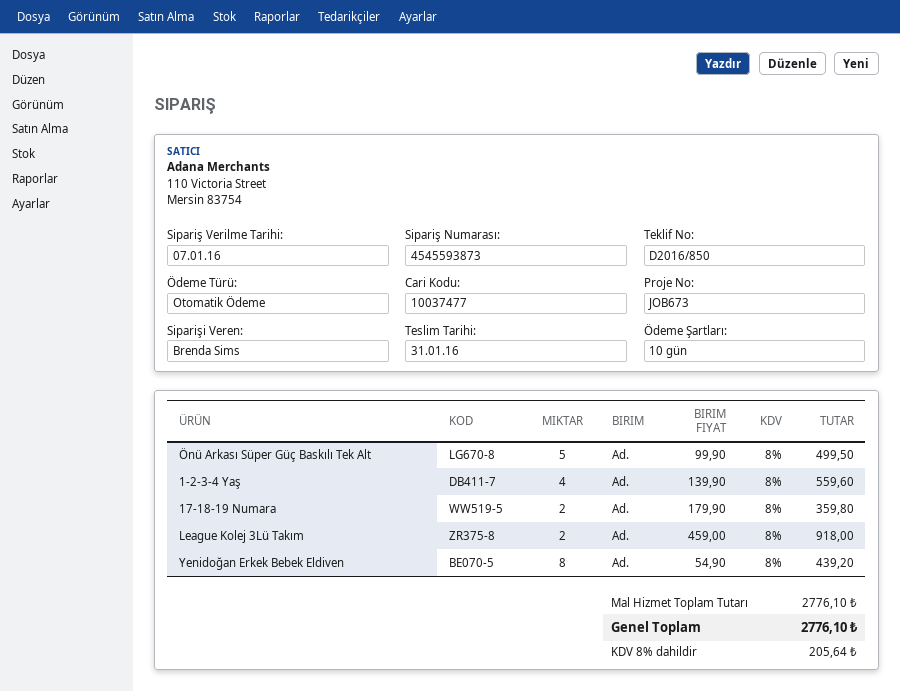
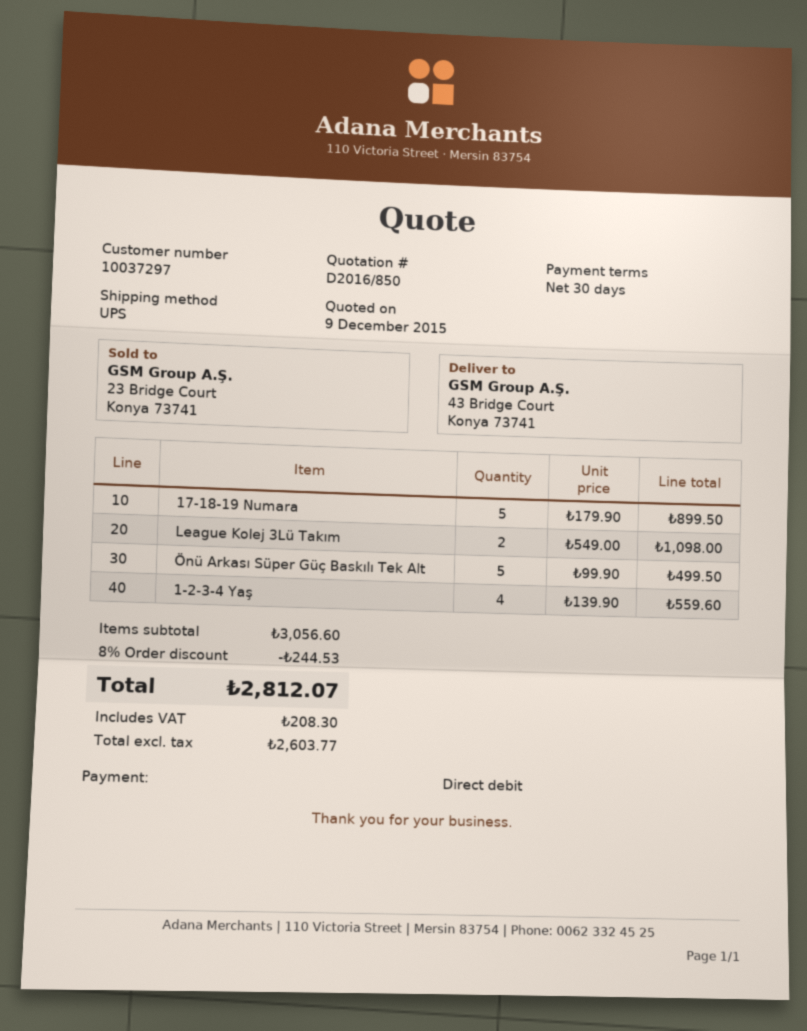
payment terms: 10 days -> 30 days
customer number: 10037477 -> 10037297
17-18-19 Numara: 2 x 179.90 = 359.80 -> 5 x 179.90 = 899.50
League Kolej 3Lü Takım: 2 x 459.00 = 918.00 -> 2 x 549.00 = 1098.00
Yenidoğan Erkek Bebek Eldiven: 8 x 54.90 = 439.20 -> none
subtotal: 2776.10 -> 3056.60
discount: none -> 8% = 244.53
tax: 205.64 -> 208.30
total: 2776.10 -> 2812.07

